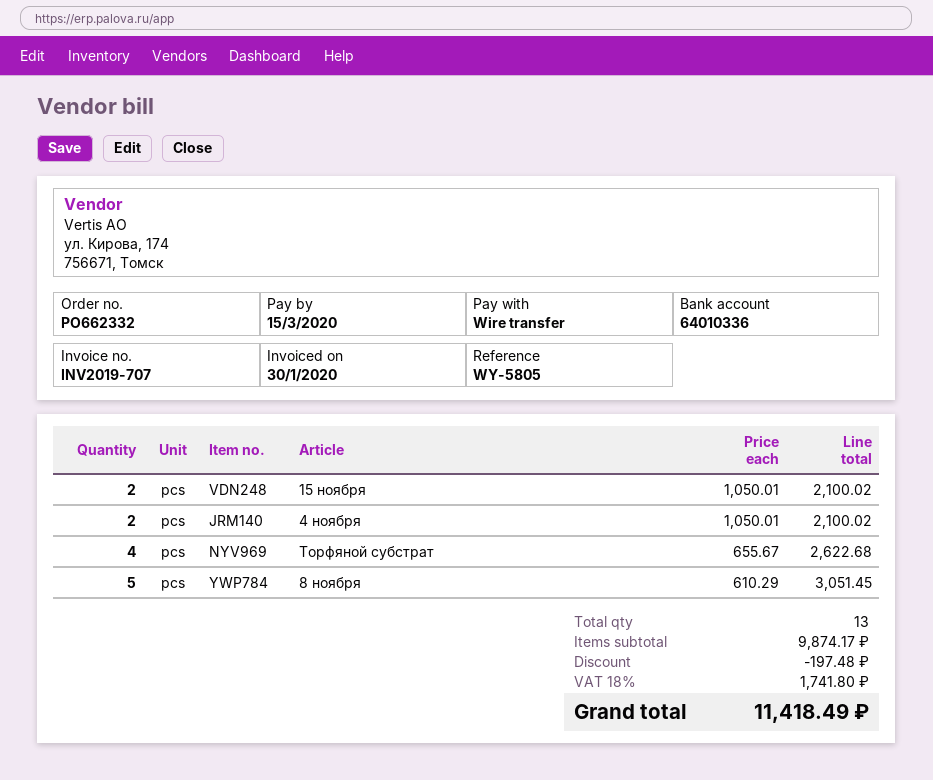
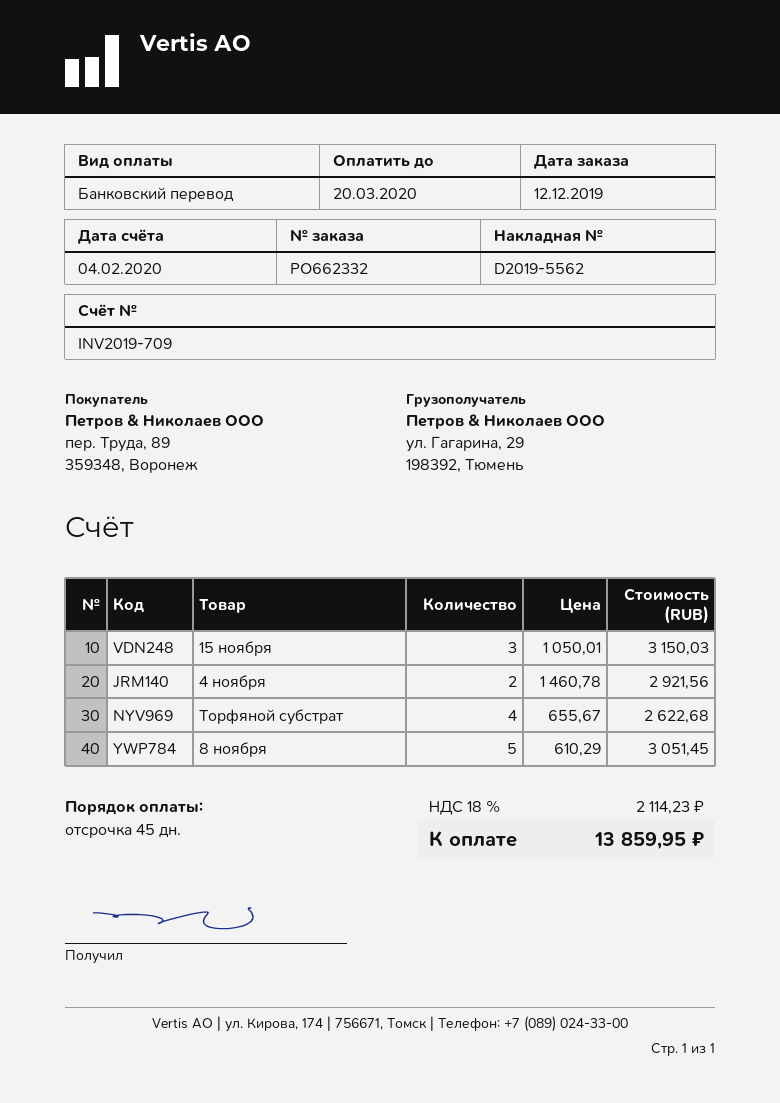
invoice number: INV2019-707 -> INV2019-709
invoice date: 2020-01-30 -> 2020-02-04
due date: 2020-03-15 -> 2020-03-20
15 ноября: 2 x 1050.01 = 2100.02 -> 3 x 1050.01 = 3150.03
4 ноября: 2 x 1050.01 = 2100.02 -> 2 x 1460.78 = 2921.56
discount: 197.48 -> none
tax: 18% = 1741.80 -> 18% = 2114.23
total: 11418.49 -> 13859.95

